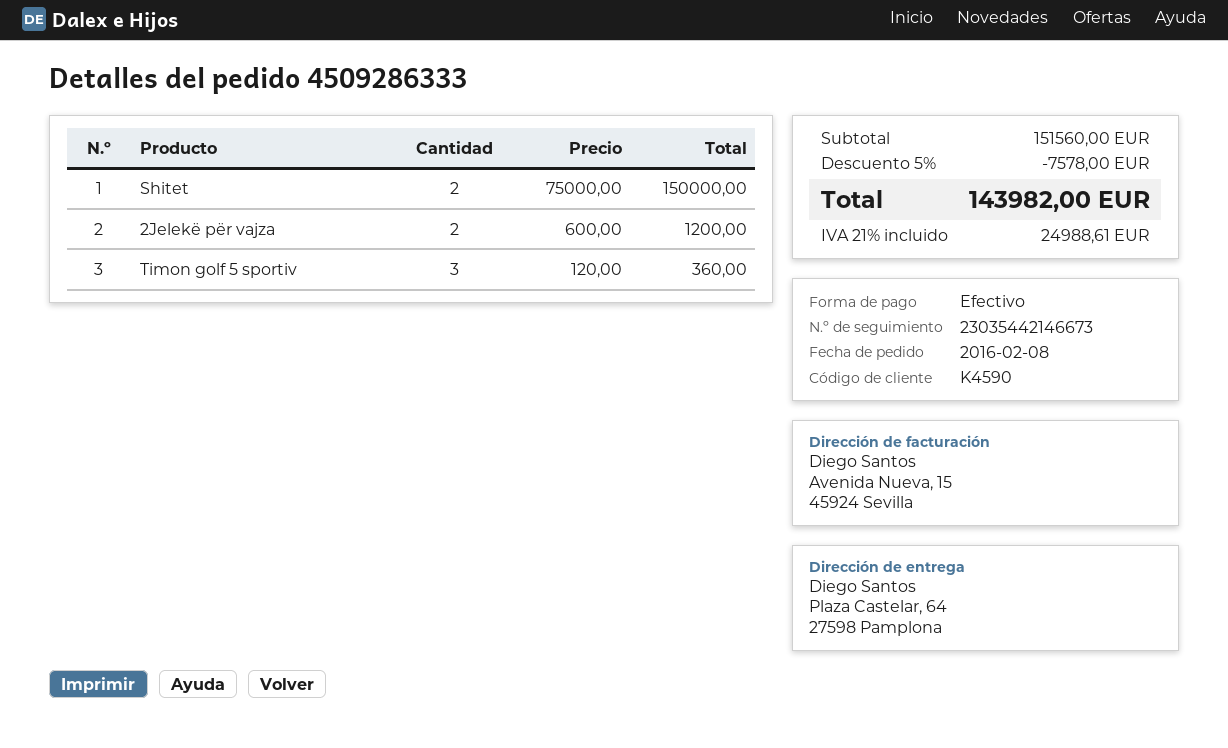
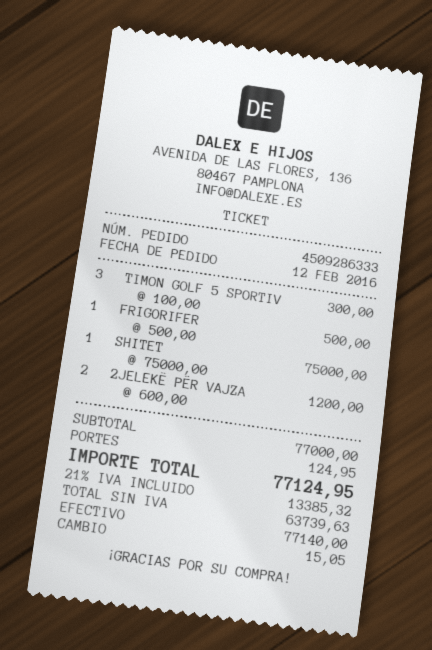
order date: 2016-02-08 -> 2016-02-12
Shitet: 2 x 75000.00 = 150000.00 -> 1 x 75000.00 = 75000.00
Timon golf 5 sportiv: 3 x 120.00 = 360.00 -> 3 x 100.00 = 300.00
FRIGORIFER: none -> 1 x 500.00 = 500.00
subtotal: 151560.00 -> 77000.00
discount: 5% = 7578.00 -> none
shipping: none -> 124.95
tax: 21% = 24988.61 -> 21% = 13385.32
total: 143982.00 -> 77124.95

